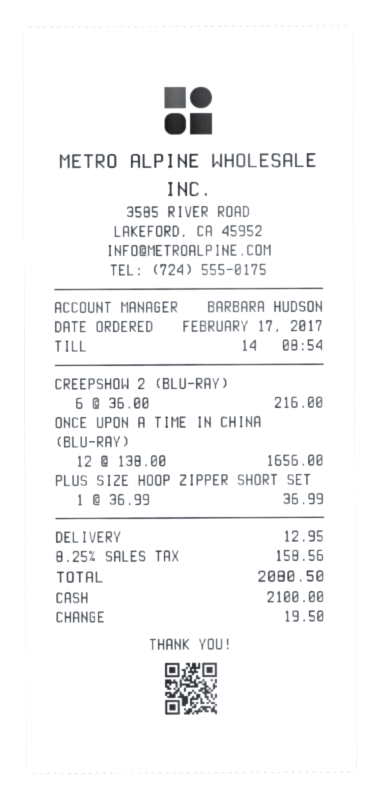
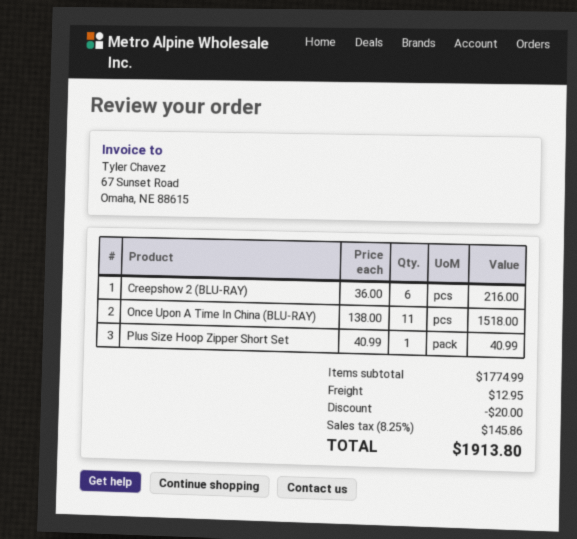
ONCE UPON A TIME IN CHINA (BLU-RAY): 12 x 138.00 = 1656.00 -> 11 x 138.00 = 1518.00
PLUS SIZE HOOP ZIPPER SHORT SET: 1 x 36.99 = 36.99 -> 1 x 40.99 = 40.99
discount: none -> 20.00
tax: 8.25% = 158.56 -> 8.25% = 145.86
total: 2080.50 -> 1913.80

